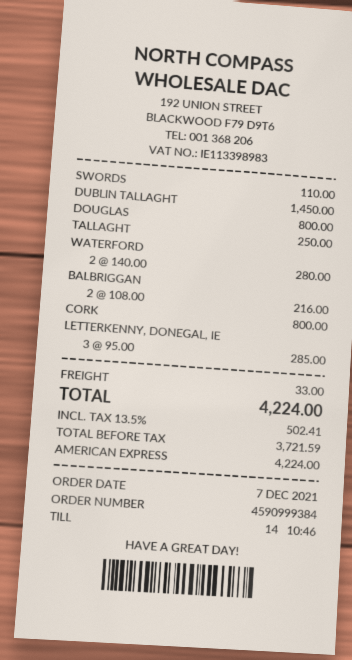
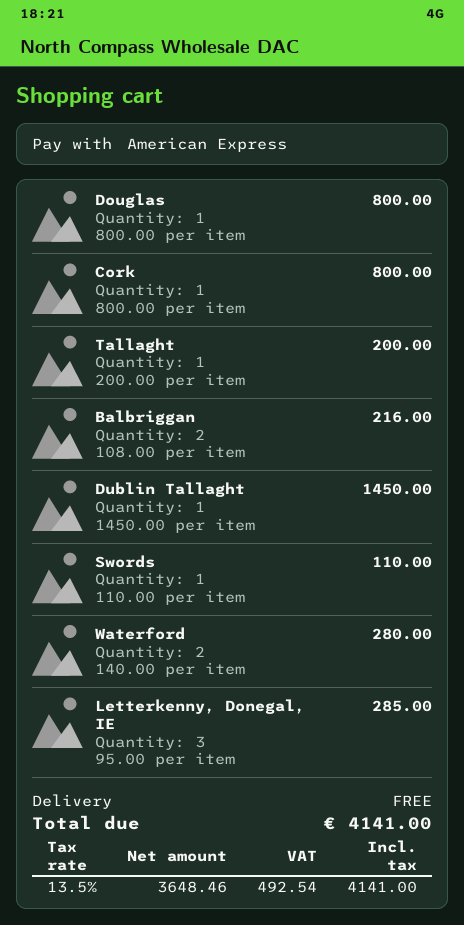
TALLAGHT: 1 x 250.00 = 250.00 -> 1 x 200.00 = 200.00
shipping: 33.00 -> 0.00
net: 3721.59 -> 3648.46
tax: 13.5% = 502.41 -> 13.5% = 492.54
total: 4224.00 -> 4141.00

